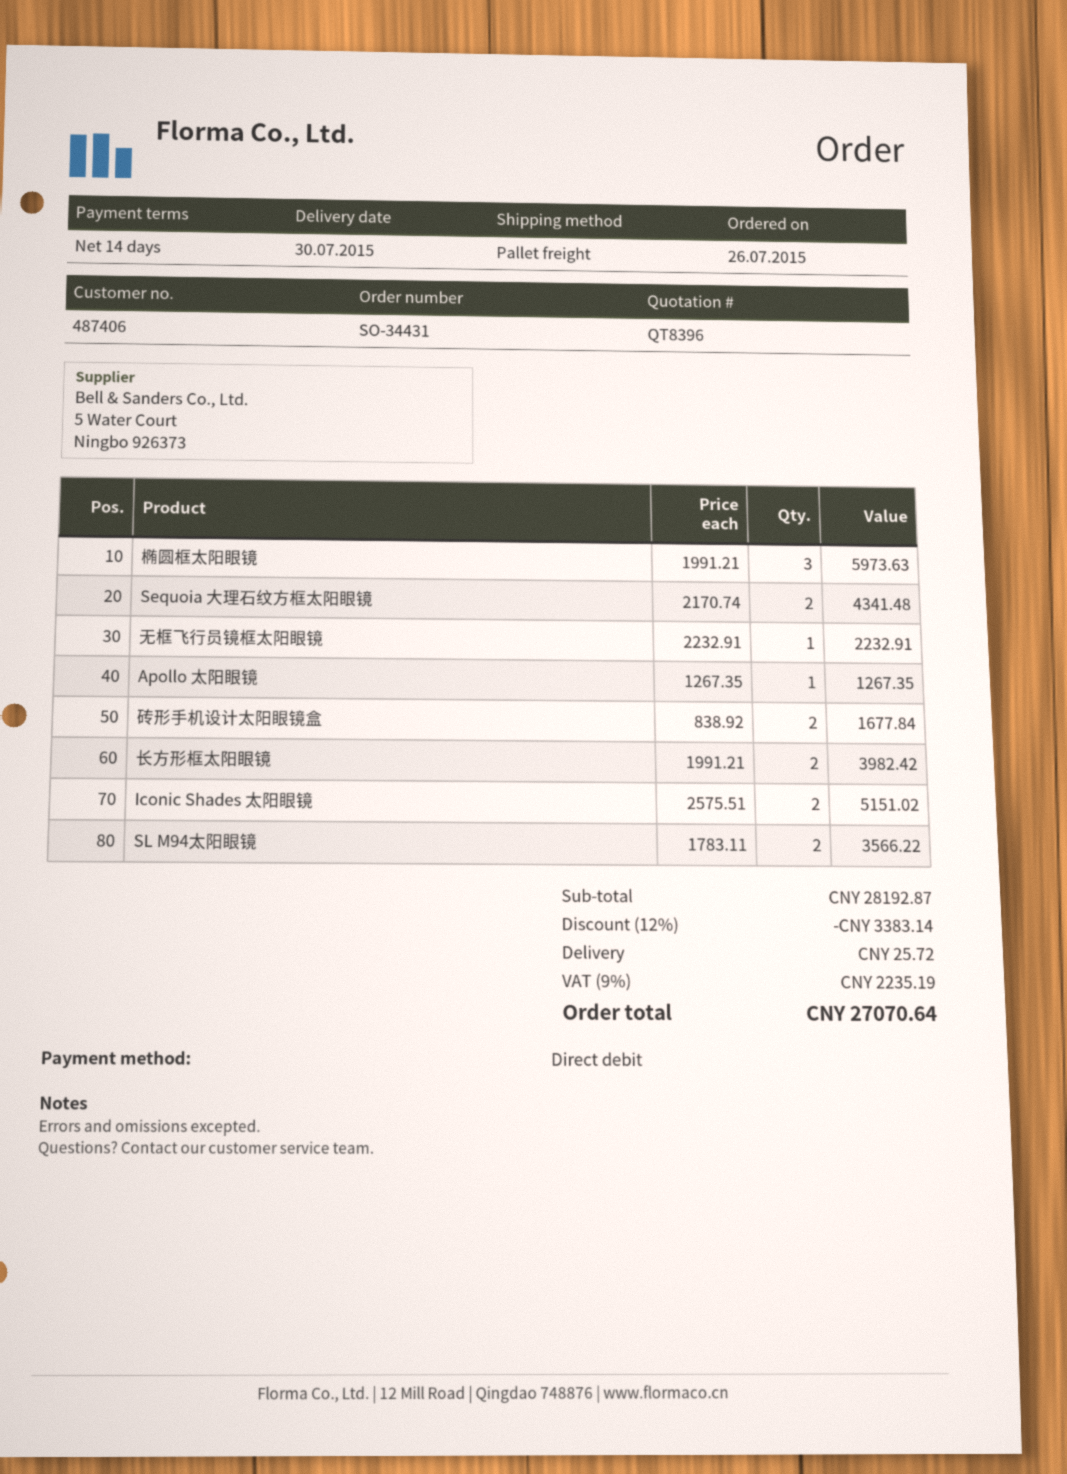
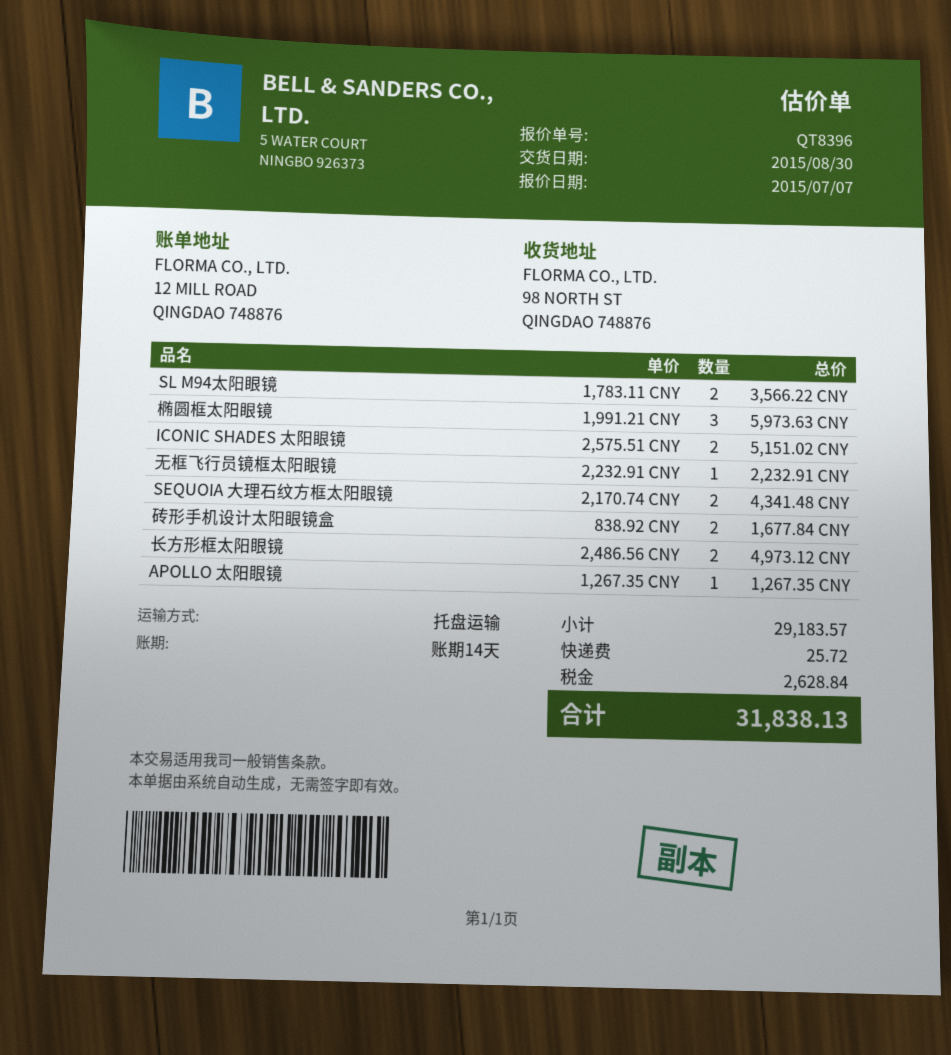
delivery date: 2015-07-30 -> 2015-08-30
长方形框太阳眼镜: 2 x 1991.21 = 3982.42 -> 2 x 2486.56 = 4973.12
subtotal: 28192.87 -> 29183.57
discount: 12% = 3383.14 -> none
tax: 2235.19 -> 2628.84
total: 27070.64 -> 31838.13

